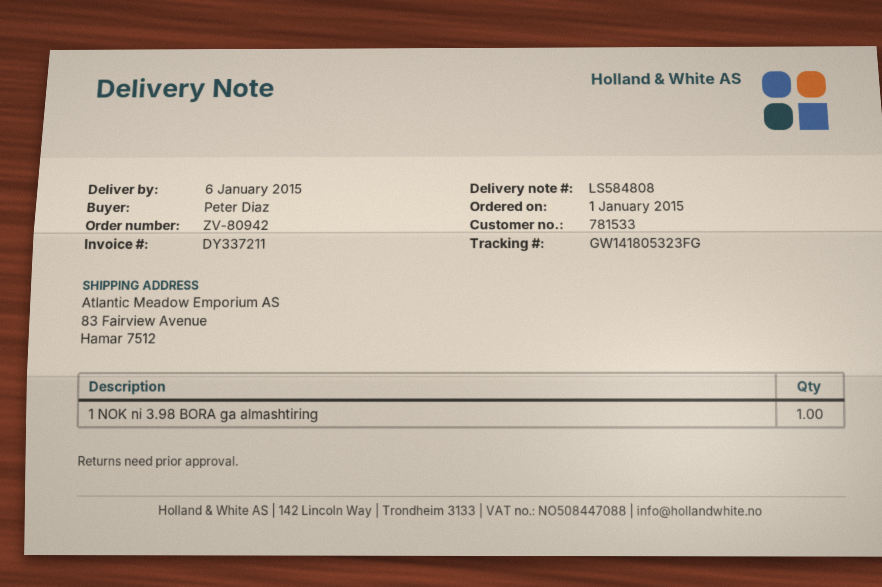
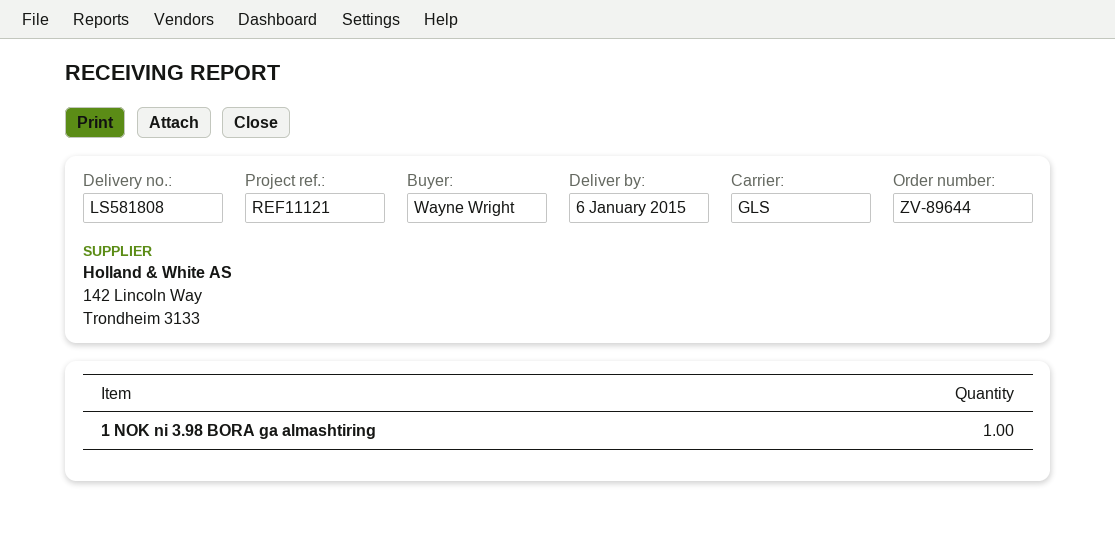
order number: ZV-80942 -> ZV-89644
delivery note number: LS584808 -> LS581808
ordered by: Peter Diaz -> Wayne Wright

